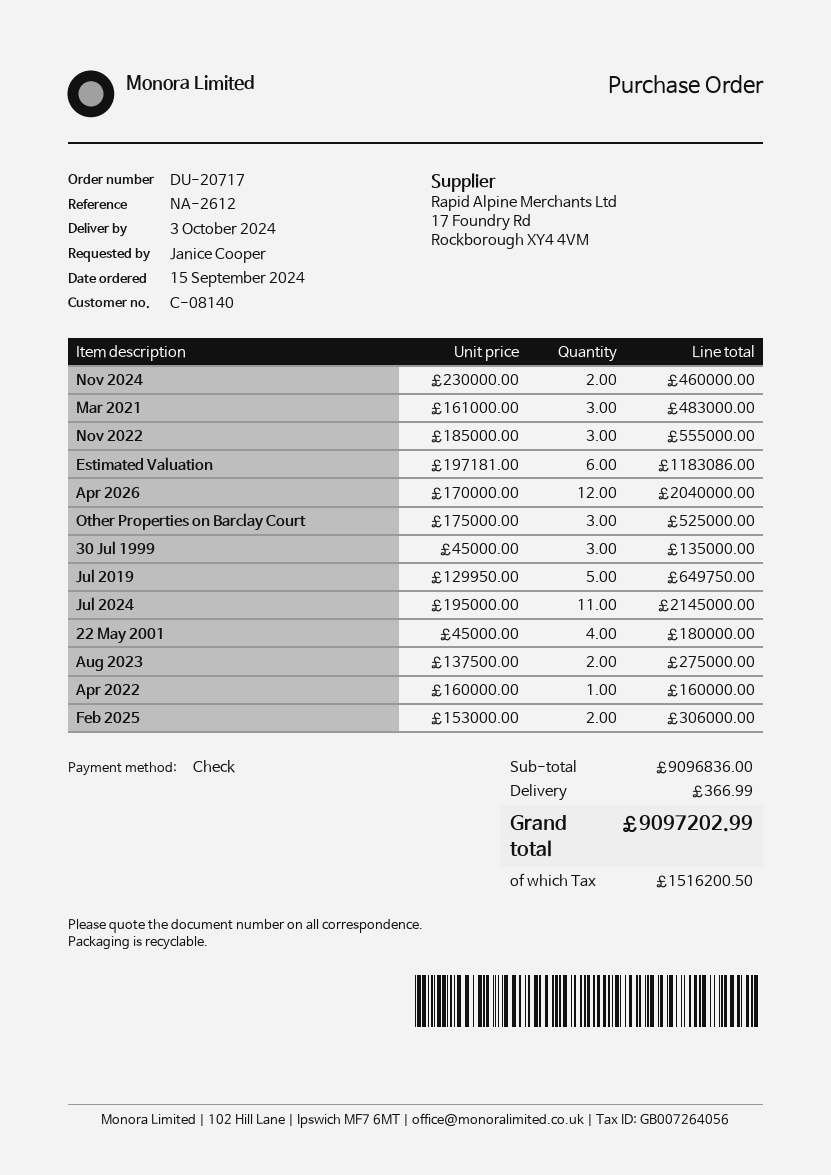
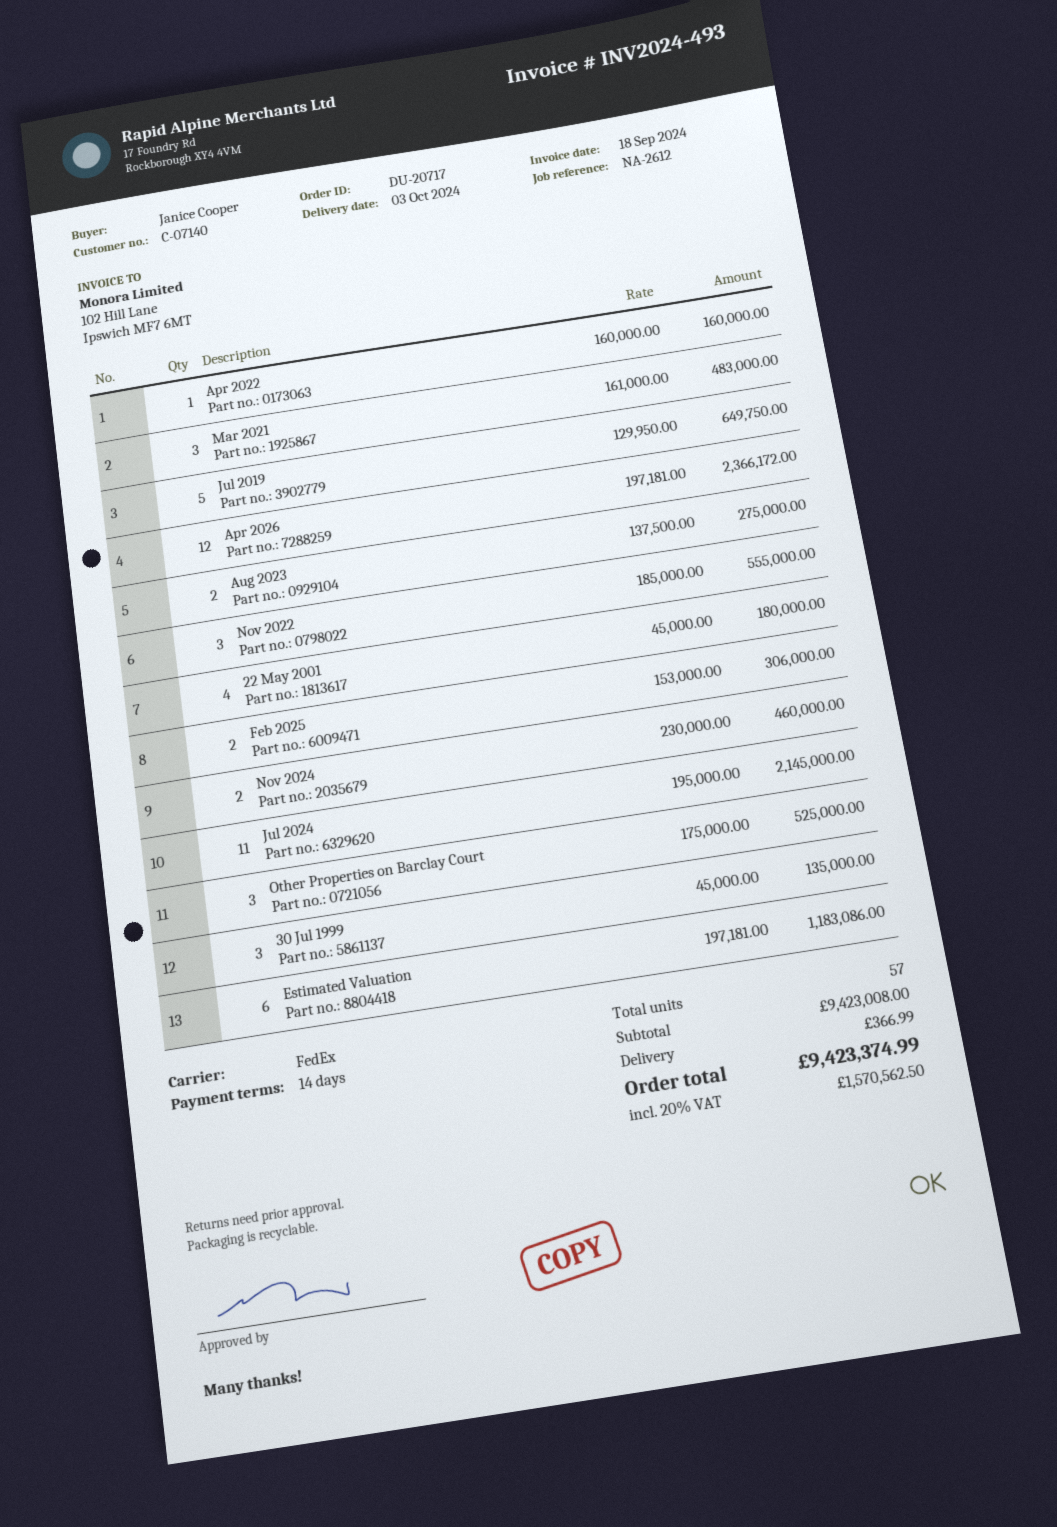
customer number: C-08140 -> C-07140
Apr 2026: 12 x 170000.00 = 2040000.00 -> 12 x 197181.00 = 2366172.00
subtotal: 9096836.00 -> 9423008.00
tax: 1516200.50 -> 1570562.50
total: 9097202.99 -> 9423374.99

